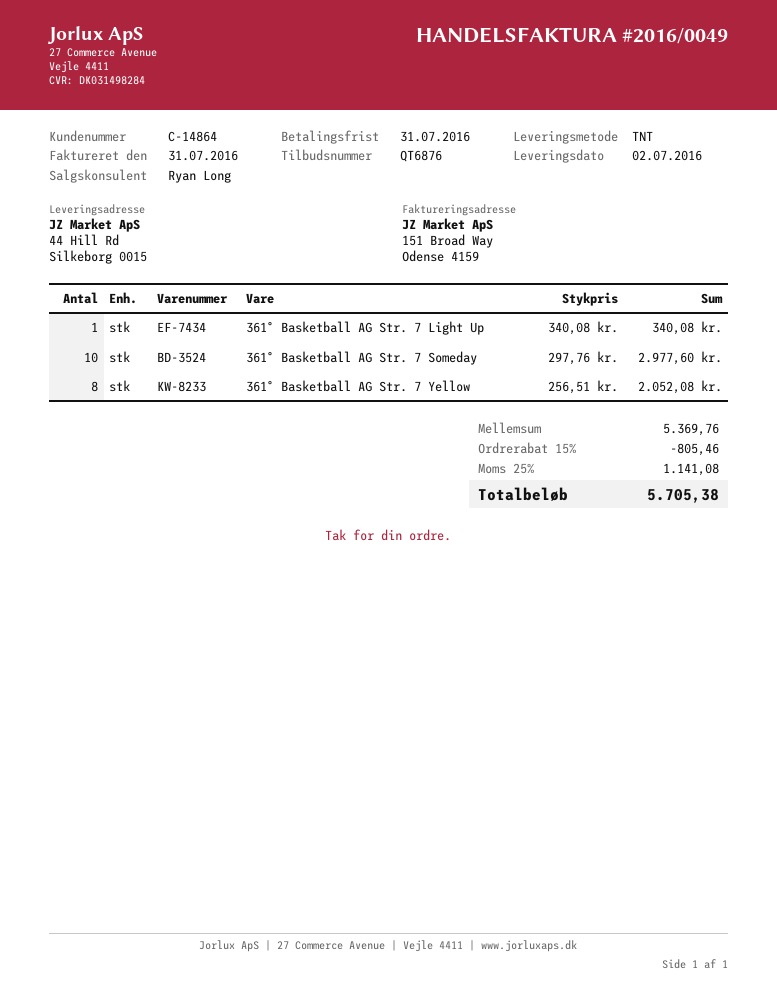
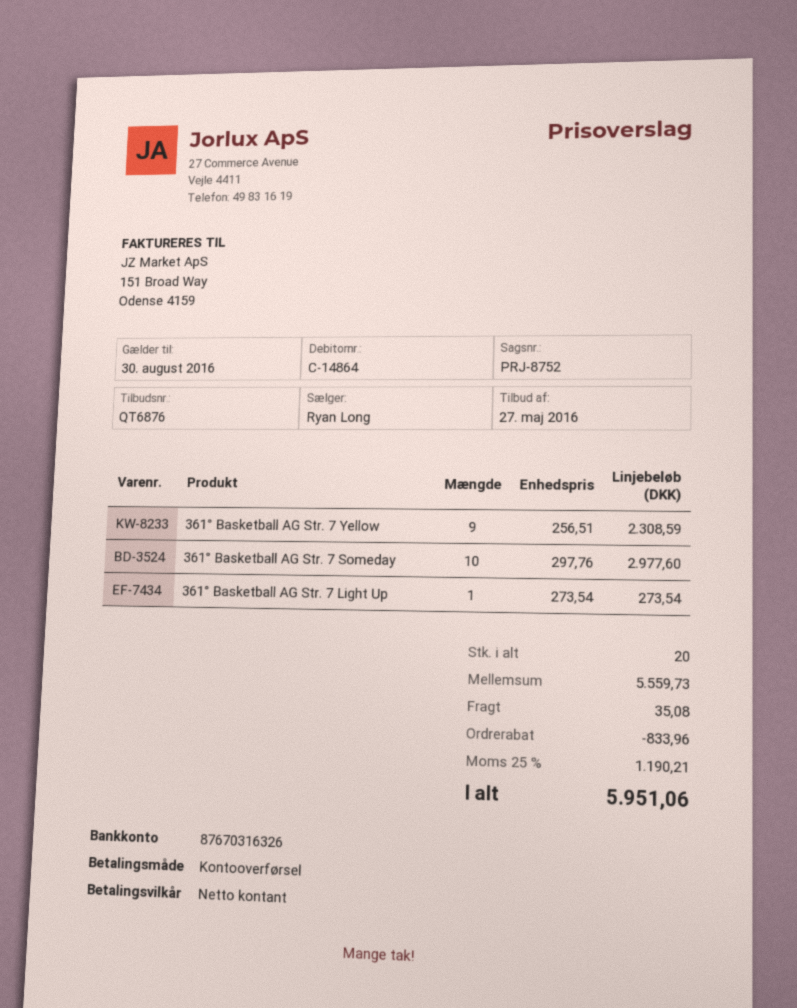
361° Basketball AG Str. 7 Light Up: 1 x 340.08 = 340.08 -> 1 x 273.54 = 273.54
361° Basketball AG Str. 7 Yellow: 8 x 256.51 = 2052.08 -> 9 x 256.51 = 2308.59
subtotal: 5369.76 -> 5559.73
discount: 805.46 -> 833.96
shipping: none -> 35.08
tax: 25% = 1141.08 -> 25% = 1190.21
total: 5705.38 -> 5951.06

